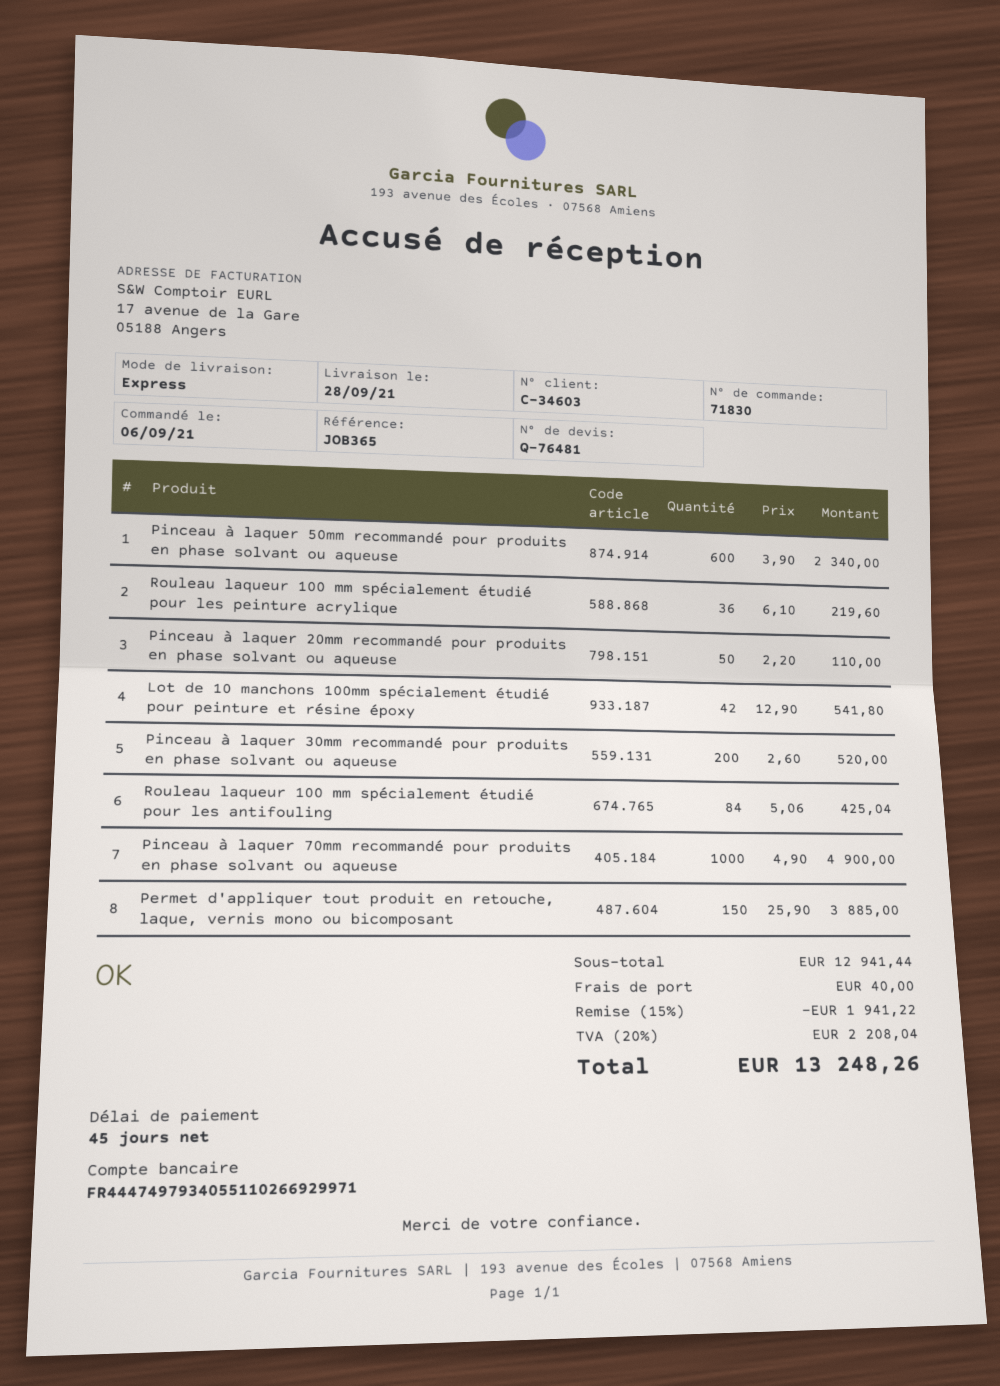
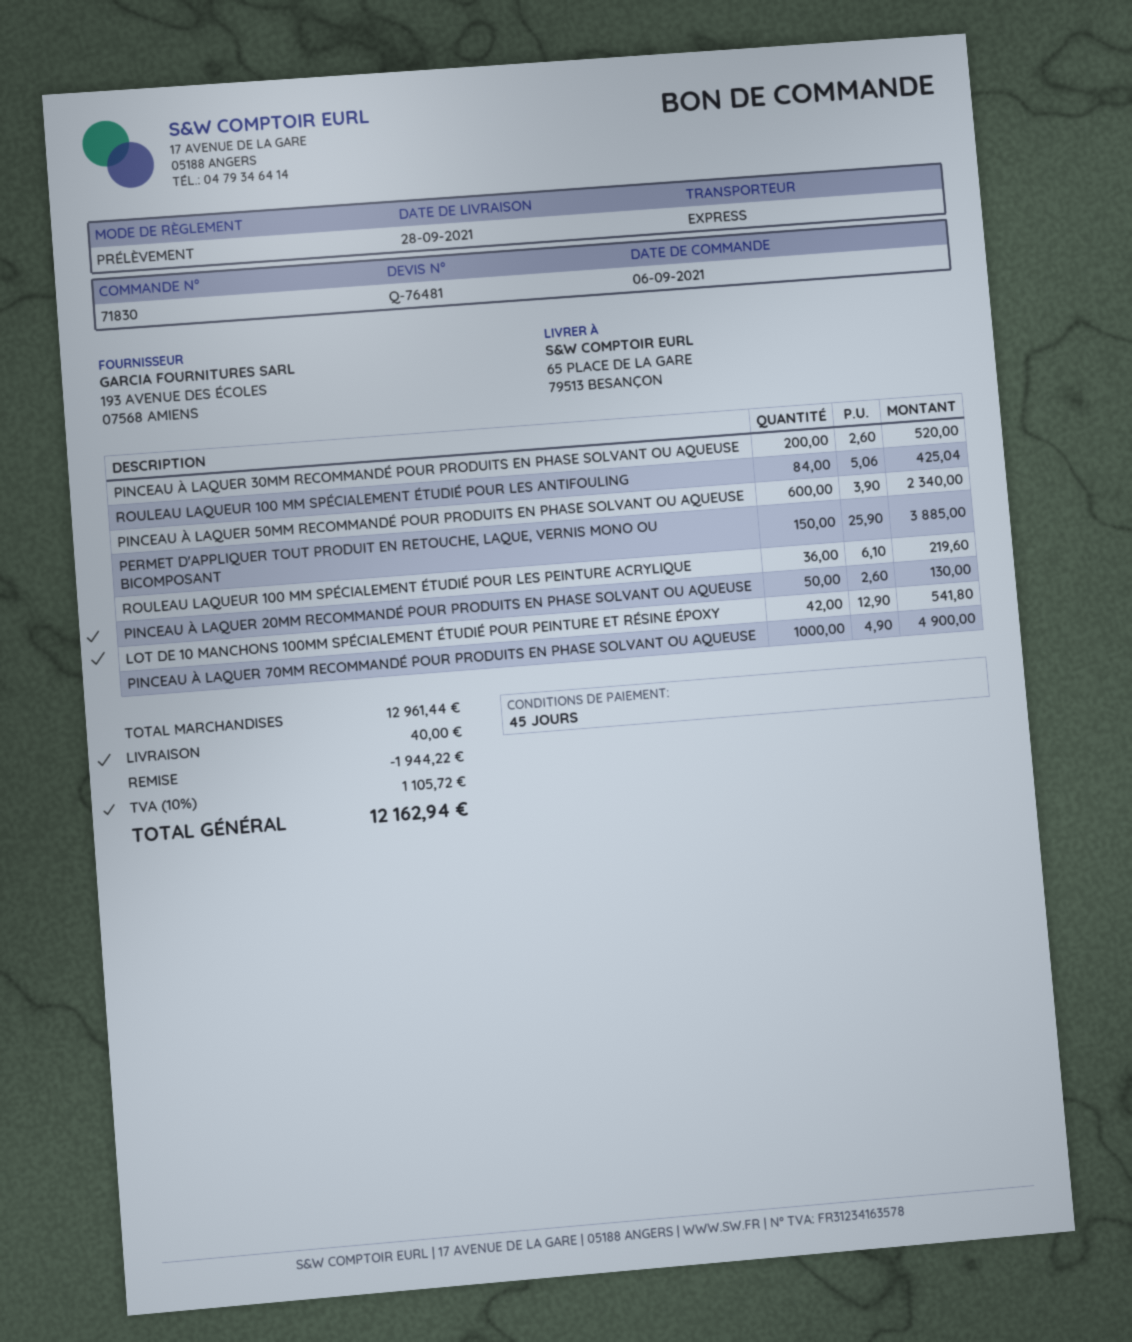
Pinceau à laquer 20mm recommandé pour produits en phase solvant ou aqueuse: 50 x 2.20 = 110.00 -> 50 x 2.60 = 130.00
subtotal: 12941.44 -> 12961.44
discount: 1941.22 -> 1944.22
tax: 20% = 2208.04 -> 10% = 1105.72
total: 13248.26 -> 12162.94

